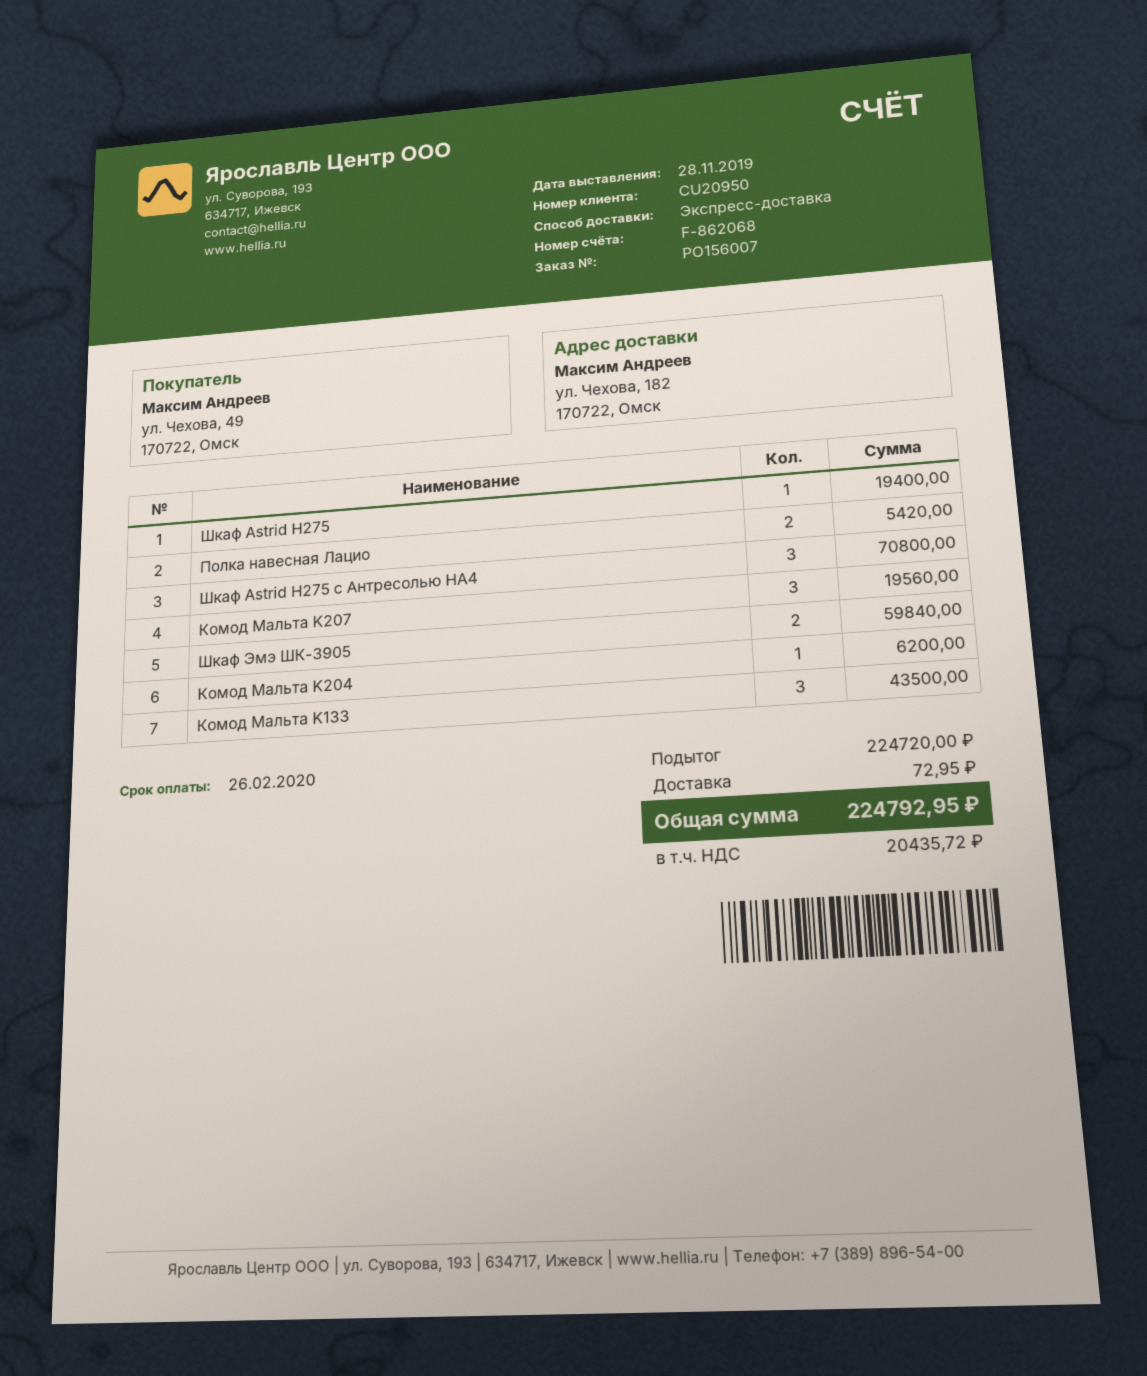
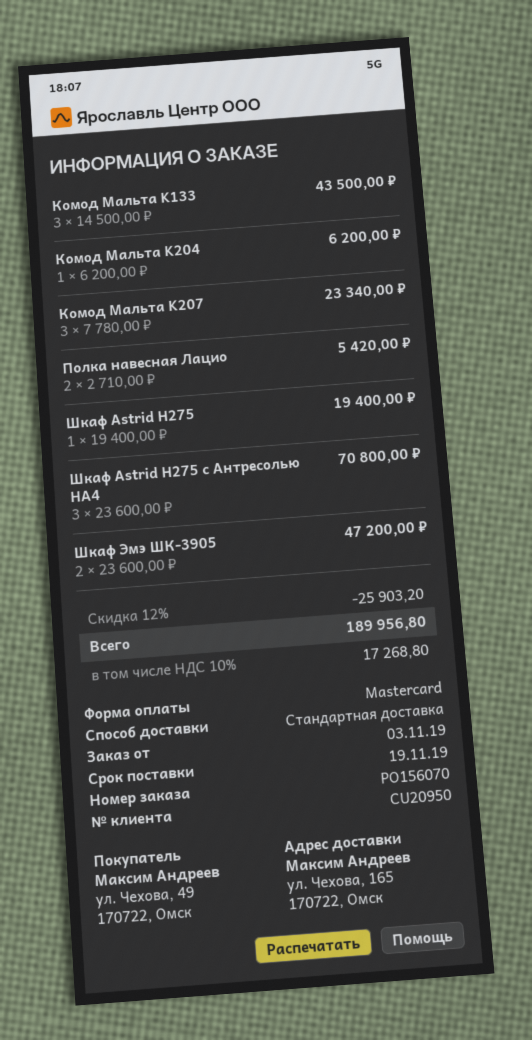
order number: PO156007 -> PO156070
shipping method: express -> standard
ship to: ул. Чехова, 182, 170722, Омск -> ул. Чехова, 165, 170722, Омск
Комод Мальта K207: 3 for 19560.00 -> 3 for 23340.00
Шкаф Эмэ ШК-3905: 2 for 59840.00 -> 2 for 47200.00
discount: none -> 12% = 25903.20
shipping: 72.95 -> none
tax: 20435.72 -> 17268.80
total: 224792.95 -> 189956.80

